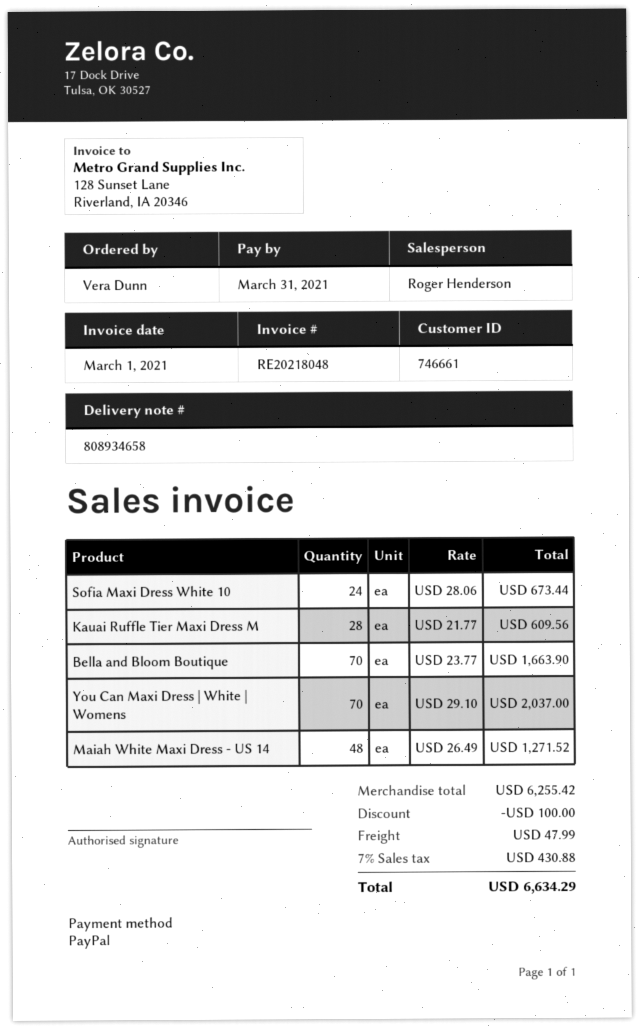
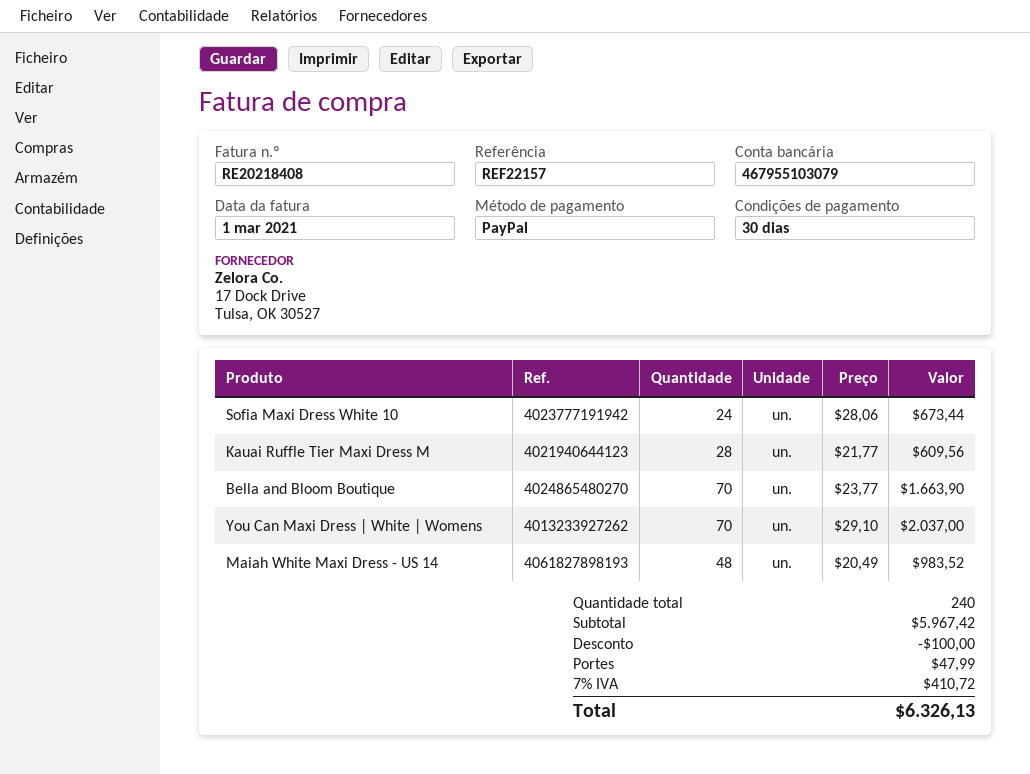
invoice number: RE20218048 -> RE20218408
Maiah White Maxi Dress - US 14: 48 x 26.49 = 1271.52 -> 48 x 20.49 = 983.52
subtotal: 6255.42 -> 5967.42
tax: 7% = 430.88 -> 7% = 410.72
total: 6634.29 -> 6326.13

